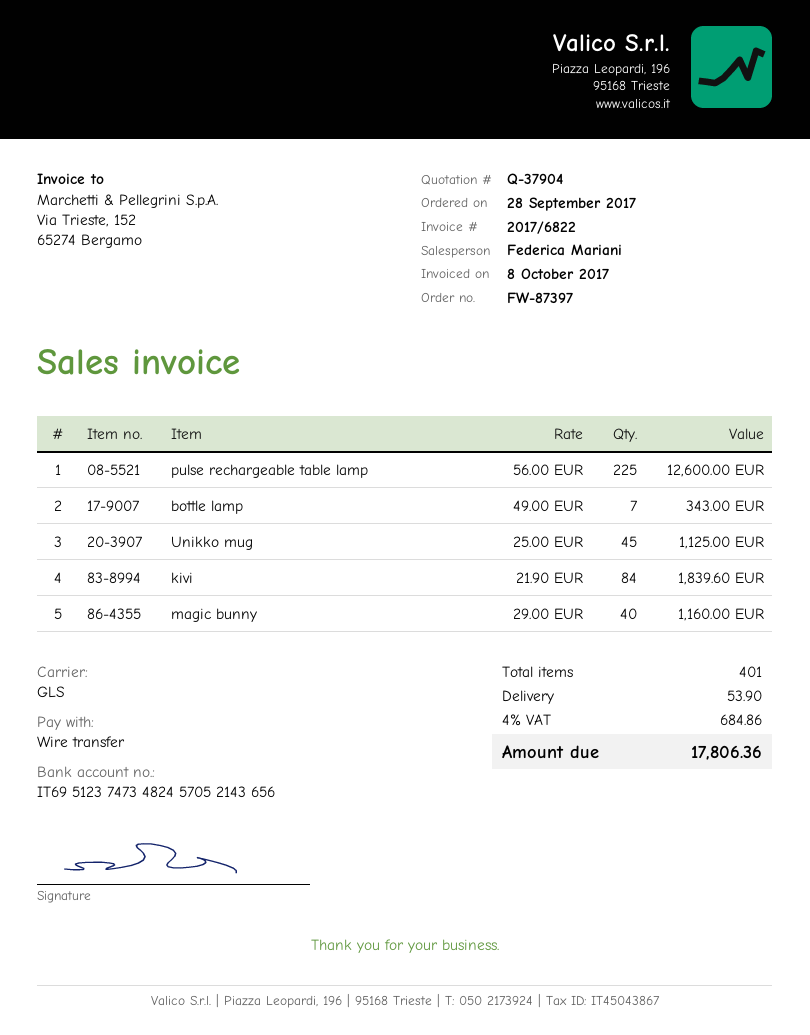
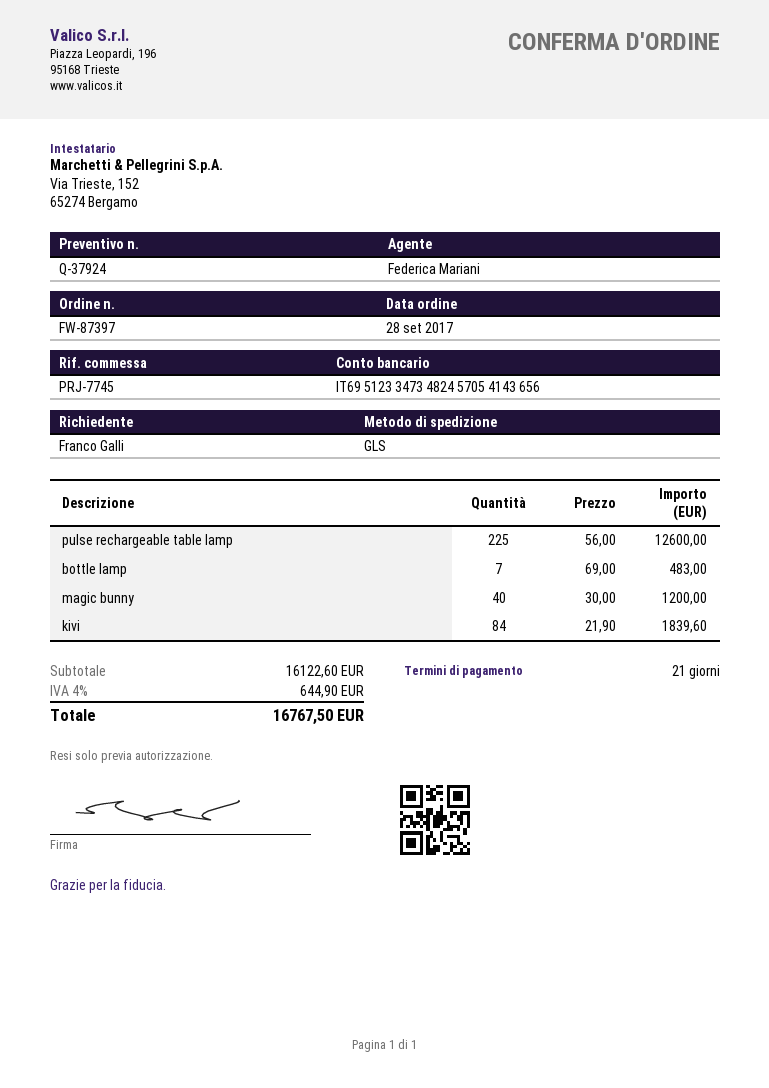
quote number: Q-37904 -> Q-37924
bank account: IT6951237473482457052143656 -> IT6951233473482457054143656
bottle lamp: 7 x 49.00 = 343.00 -> 7 x 69.00 = 483.00
Unikko mug: 45 x 25.00 = 1125.00 -> none
magic bunny: 40 x 29.00 = 1160.00 -> 40 x 30.00 = 1200.00
shipping: 53.90 -> none
tax: 4% = 684.86 -> 4% = 644.90
total: 17806.36 -> 16767.50

